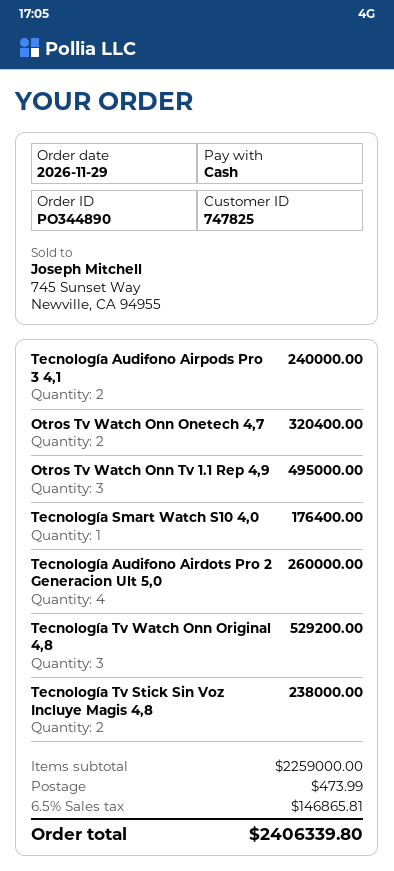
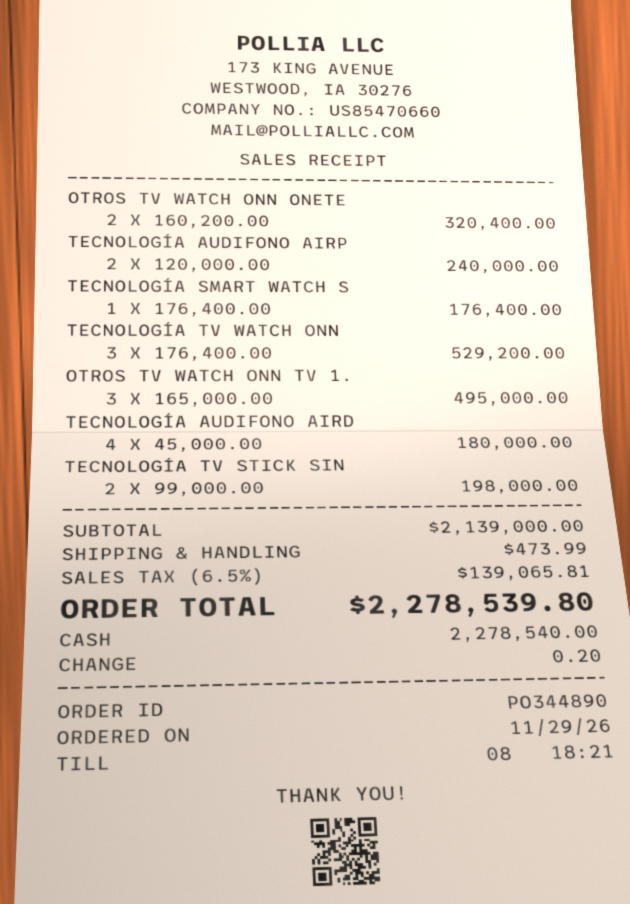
Tecnología Audifono Airdots Pro 2 Generacion Ult 5,0: 4 for 260000.00 -> 4 for 180000.00
Tecnología Tv Stick Sin Voz Incluye Magis 4,8: 2 for 238000.00 -> 2 for 198000.00
subtotal: 2259000.00 -> 2139000.00
tax: 6.5% = 146865.81 -> 6.5% = 139065.81
total: 2406339.80 -> 2278539.80

